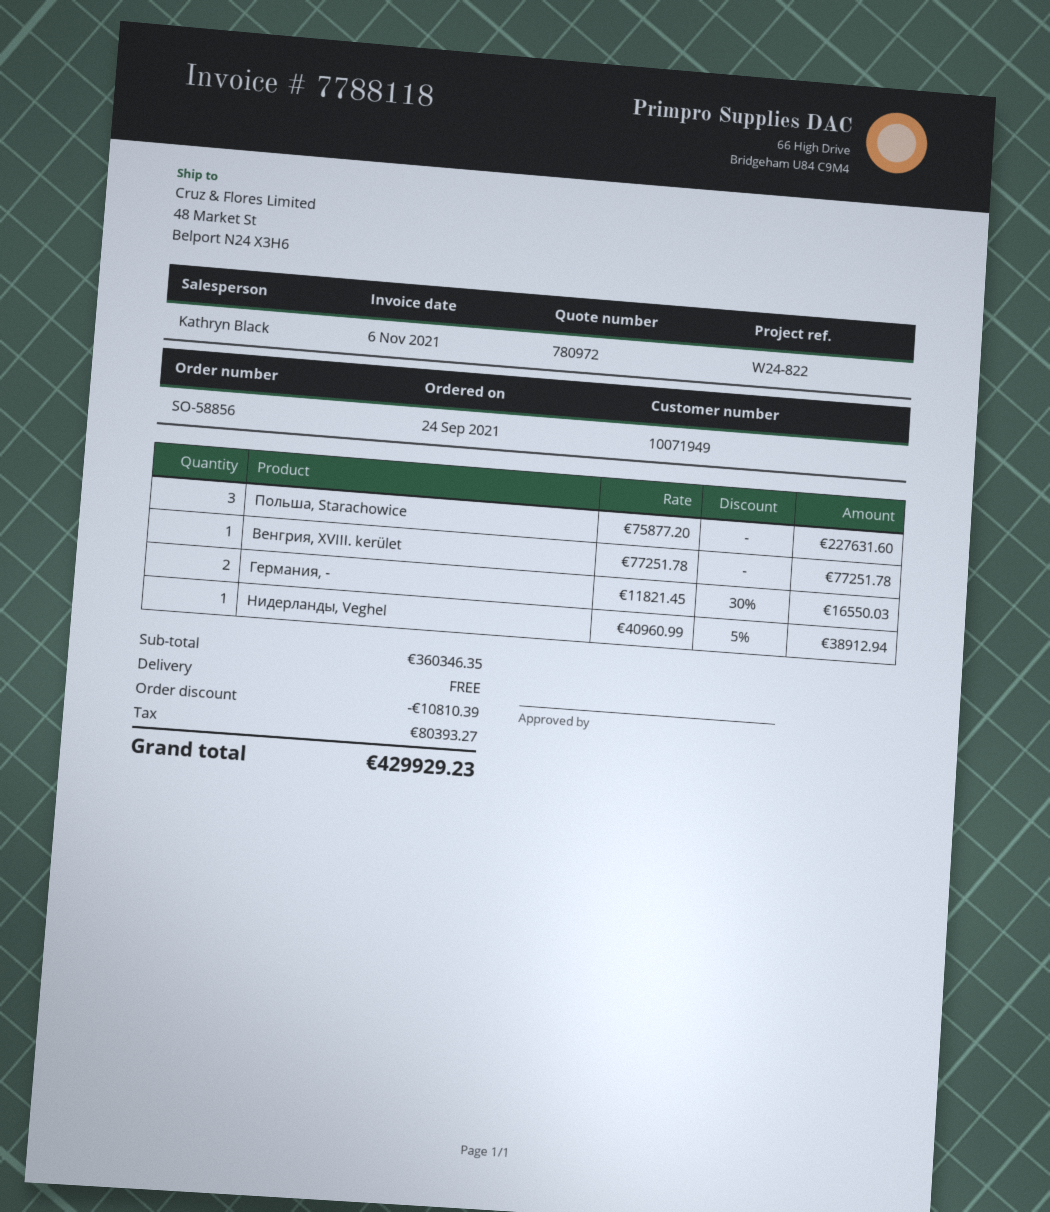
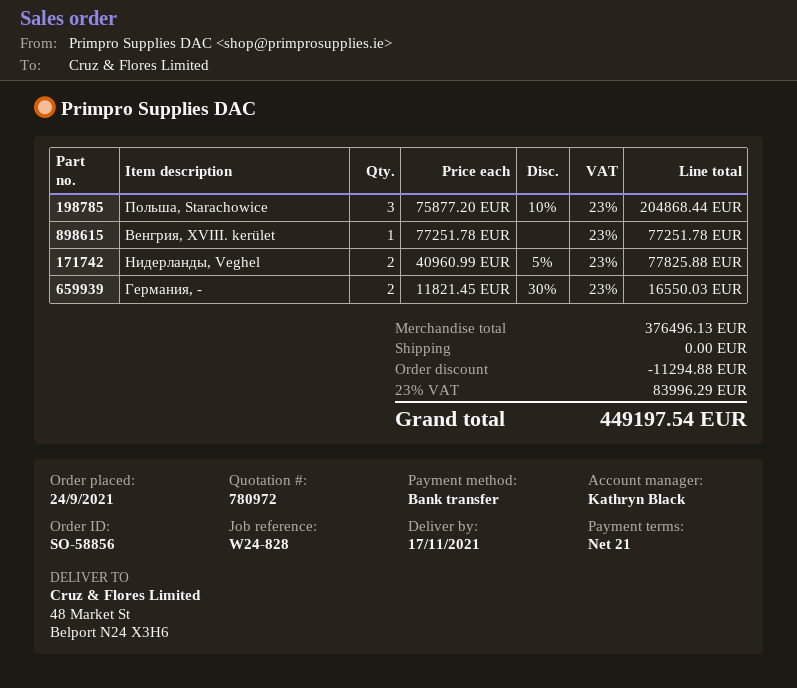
reference: W24-822 -> W24-828
Польша, Starachowice: 3 x 75877.20 = 227631.60 -> 3 x 75877.20 - 10% = 204868.44
Нидерланды, Veghel: 1 x 40960.99 - 5% = 38912.94 -> 2 x 40960.99 - 5% = 77825.88
subtotal: 360346.35 -> 376496.13
discount: 10810.39 -> 11294.88
tax: 80393.27 -> 83996.29
total: 429929.23 -> 449197.54

